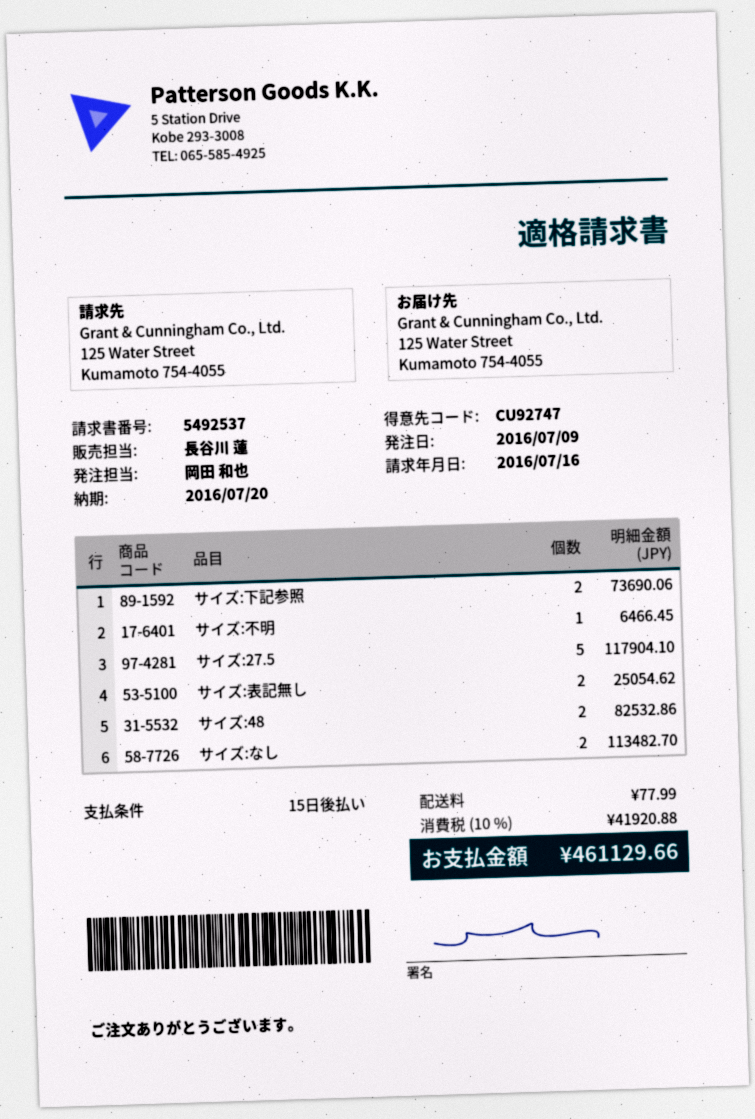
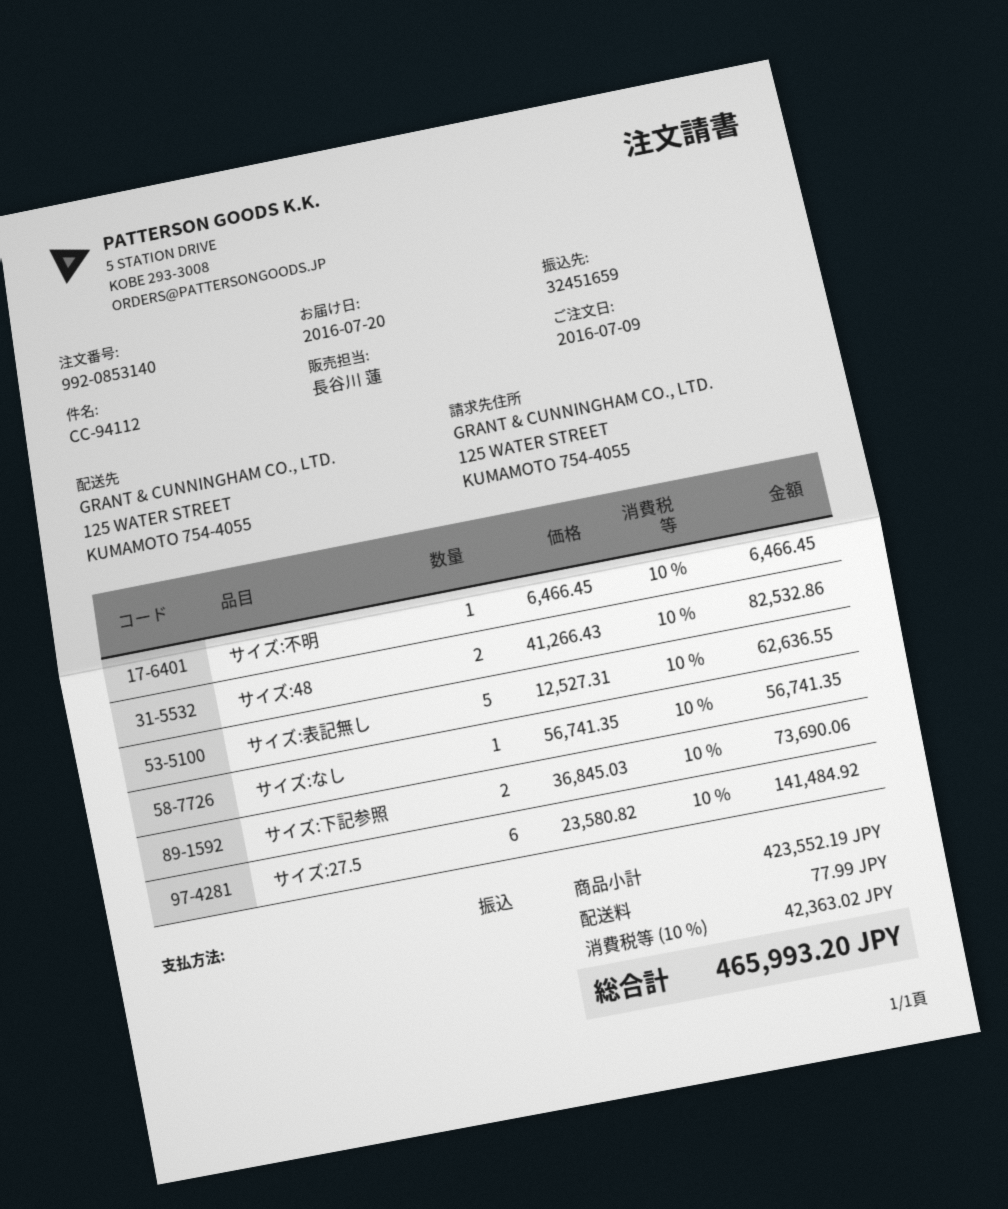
サイズ:27.5: 5 for 117904.10 -> 6 for 141484.92
サイズ:表記無し: 2 for 25054.62 -> 5 for 62636.55
サイズ:なし: 2 for 113482.70 -> 1 for 56741.35
tax: 10% = 41920.88 -> 10% = 42363.02
total: 461129.66 -> 465993.20

